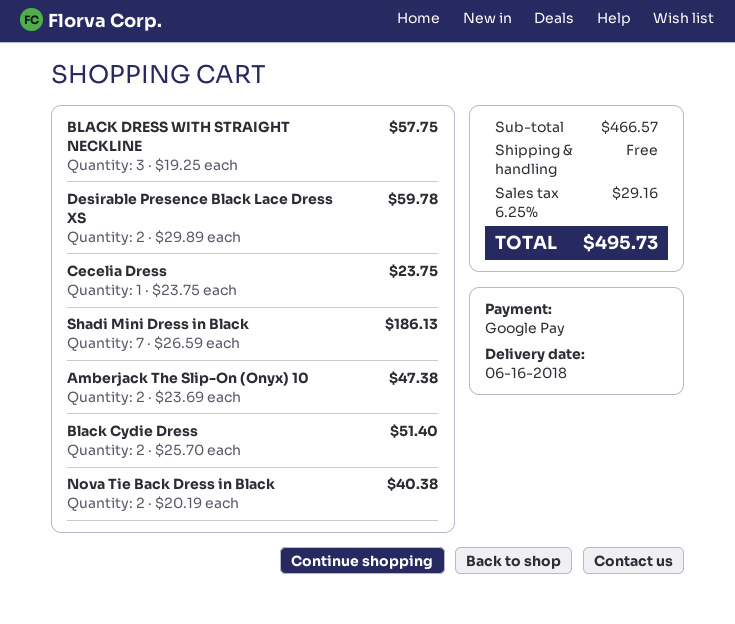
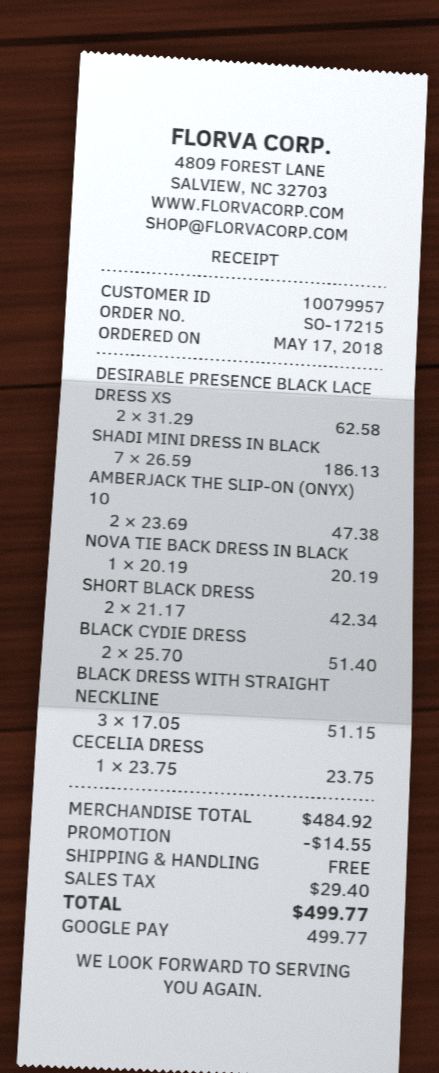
BLACK DRESS WITH STRAIGHT NECKLINE: 3 x 19.25 = 57.75 -> 3 x 17.05 = 51.15
Desirable Presence Black Lace Dress XS: 2 x 29.89 = 59.78 -> 2 x 31.29 = 62.58
Nova Tie Back Dress in Black: 2 x 20.19 = 40.38 -> 1 x 20.19 = 20.19
SHORT BLACK DRESS: none -> 2 x 21.17 = 42.34
subtotal: 466.57 -> 484.92
discount: none -> 14.55
tax: 29.16 -> 29.40
total: 495.73 -> 499.77

